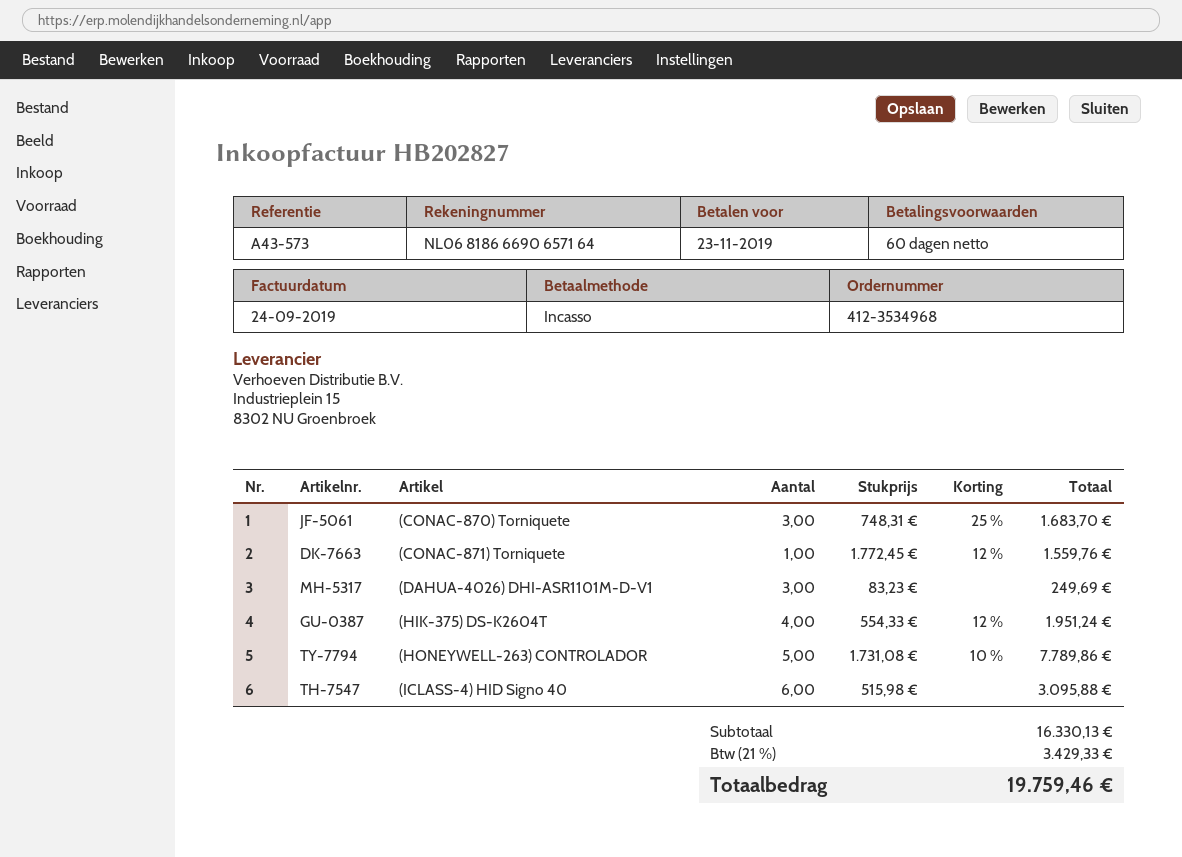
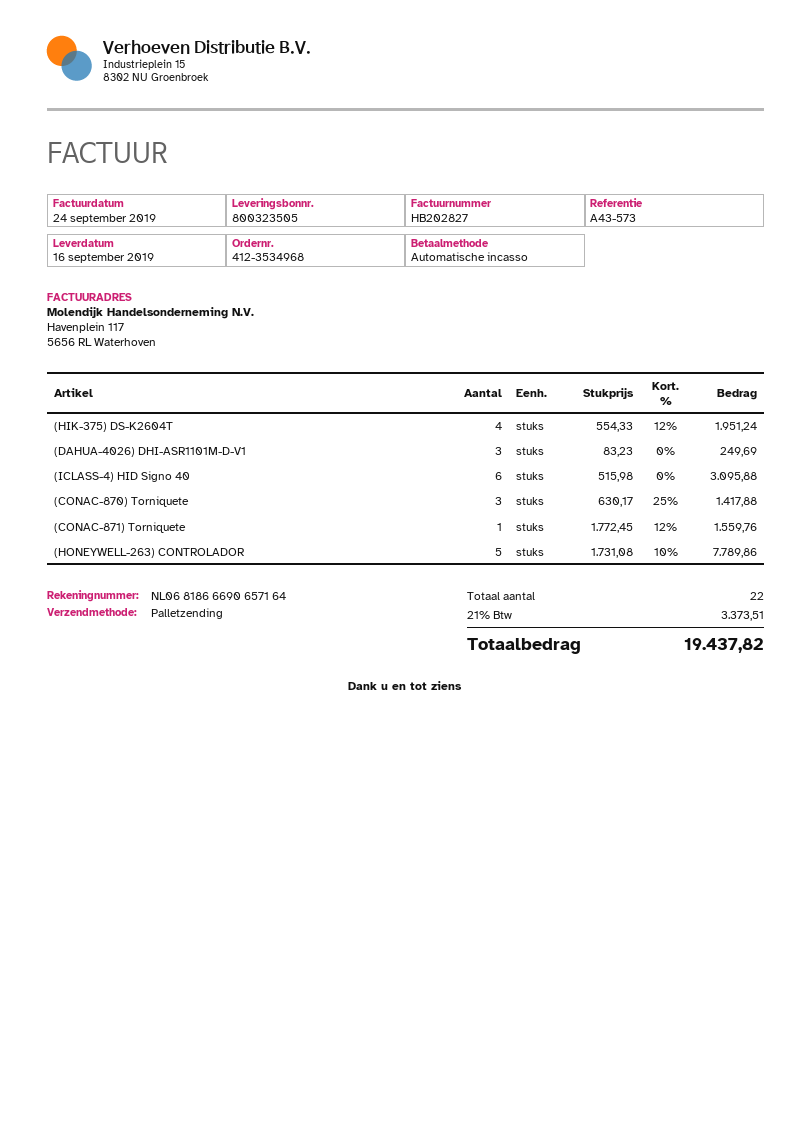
(CONAC-870) Torniquete: 3 x 748.31 - 25% = 1683.70 -> 3 x 630.17 - 25% = 1417.88
tax: 21% = 3429.33 -> 21% = 3373.51
total: 19759.46 -> 19437.82

